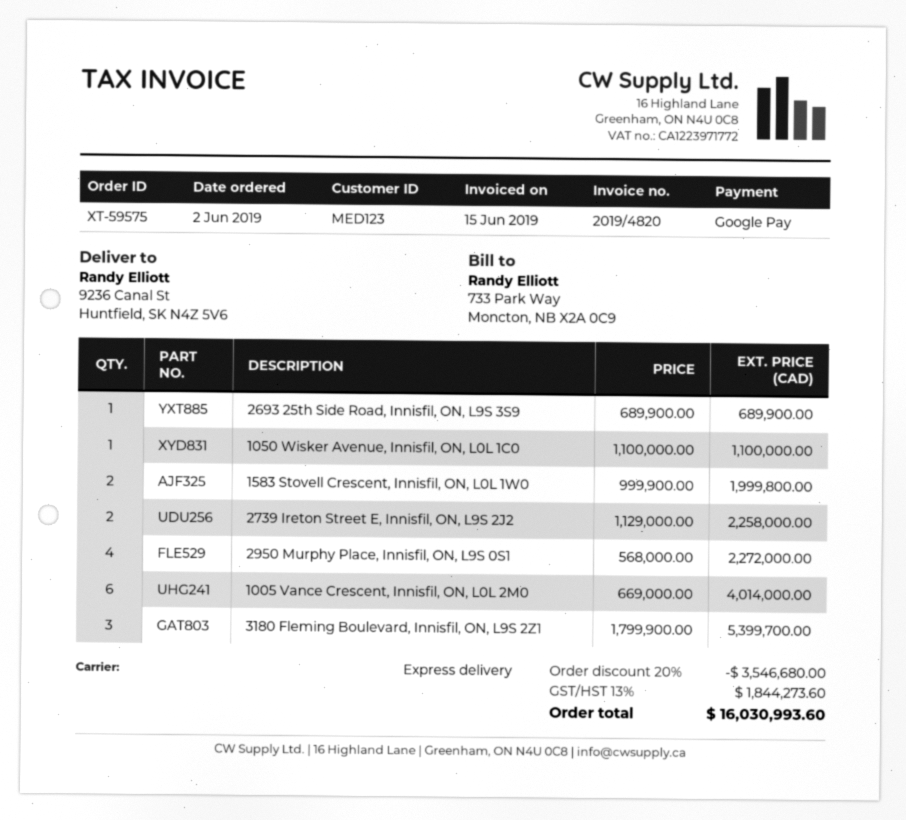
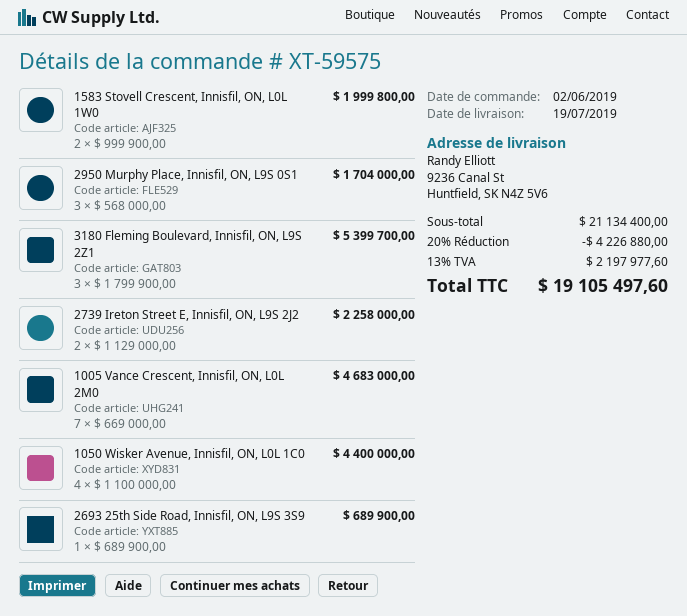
1050 Wisker Avenue, Innisfil, ON, L0L 1C0: 1 x 1100000.00 = 1100000.00 -> 4 x 1100000.00 = 4400000.00
2950 Murphy Place, Innisfil, ON, L9S 0S1: 4 x 568000.00 = 2272000.00 -> 3 x 568000.00 = 1704000.00
1005 Vance Crescent, Innisfil, ON, L0L 2M0: 6 x 669000.00 = 4014000.00 -> 7 x 669000.00 = 4683000.00
discount: 20% = 3546680.00 -> 20% = 4226880.00
tax: 13% = 1844273.60 -> 13% = 2197977.60
total: 16030993.60 -> 19105497.60

